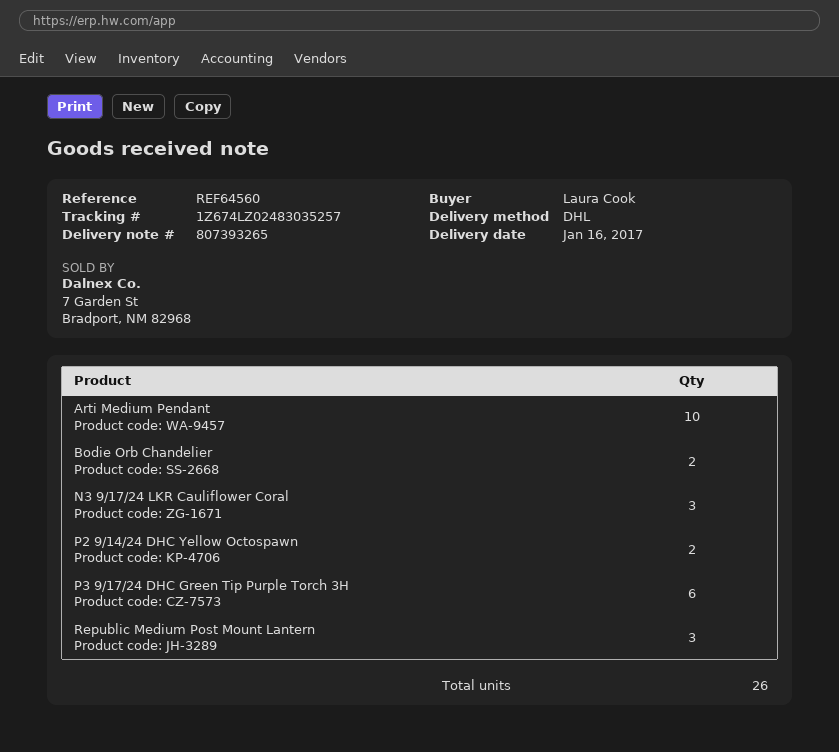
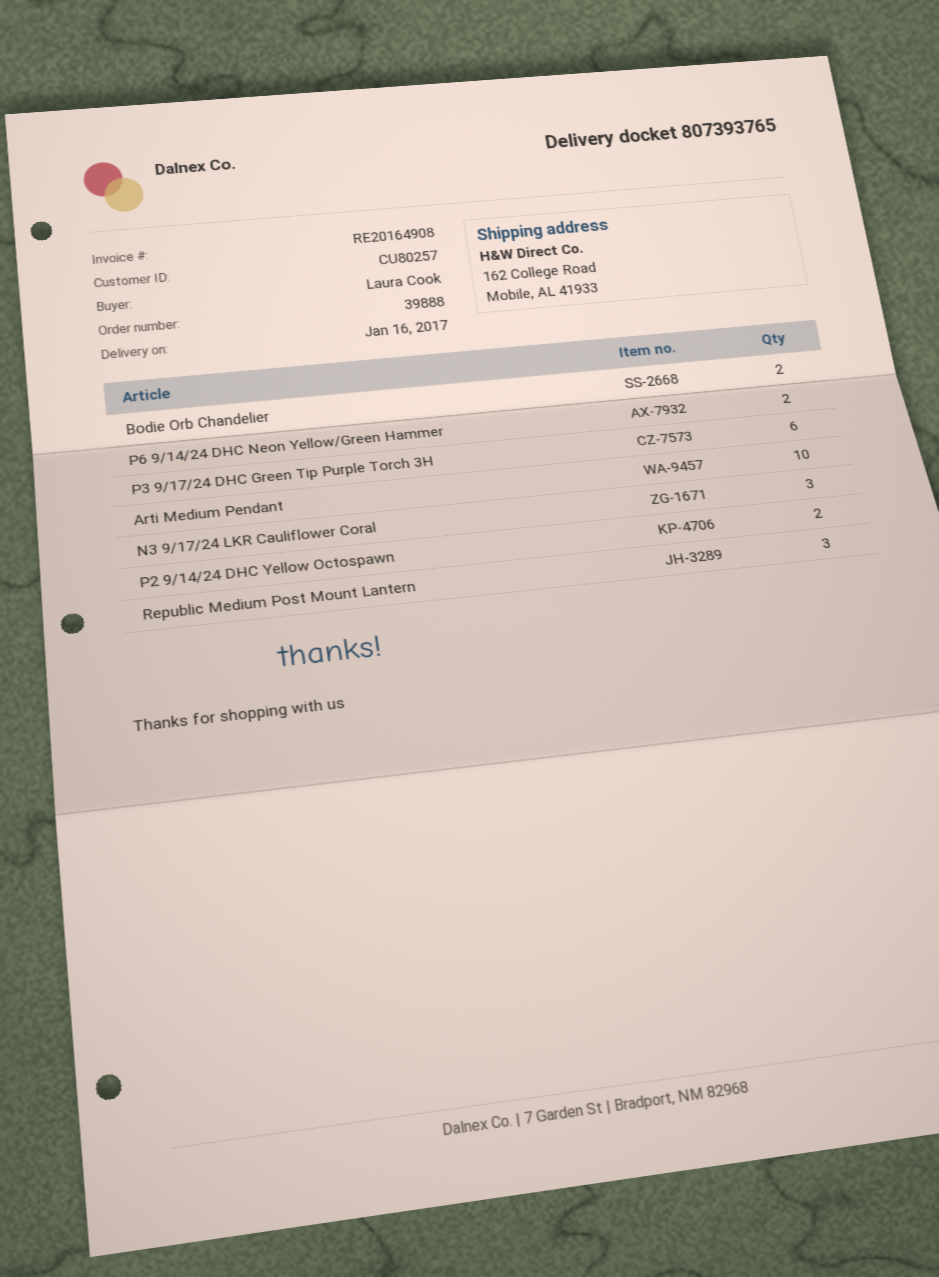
delivery note number: 807393265 -> 807393765
P6 9/14/24 DHC Neon Yellow/Green Hammer: none -> 2

